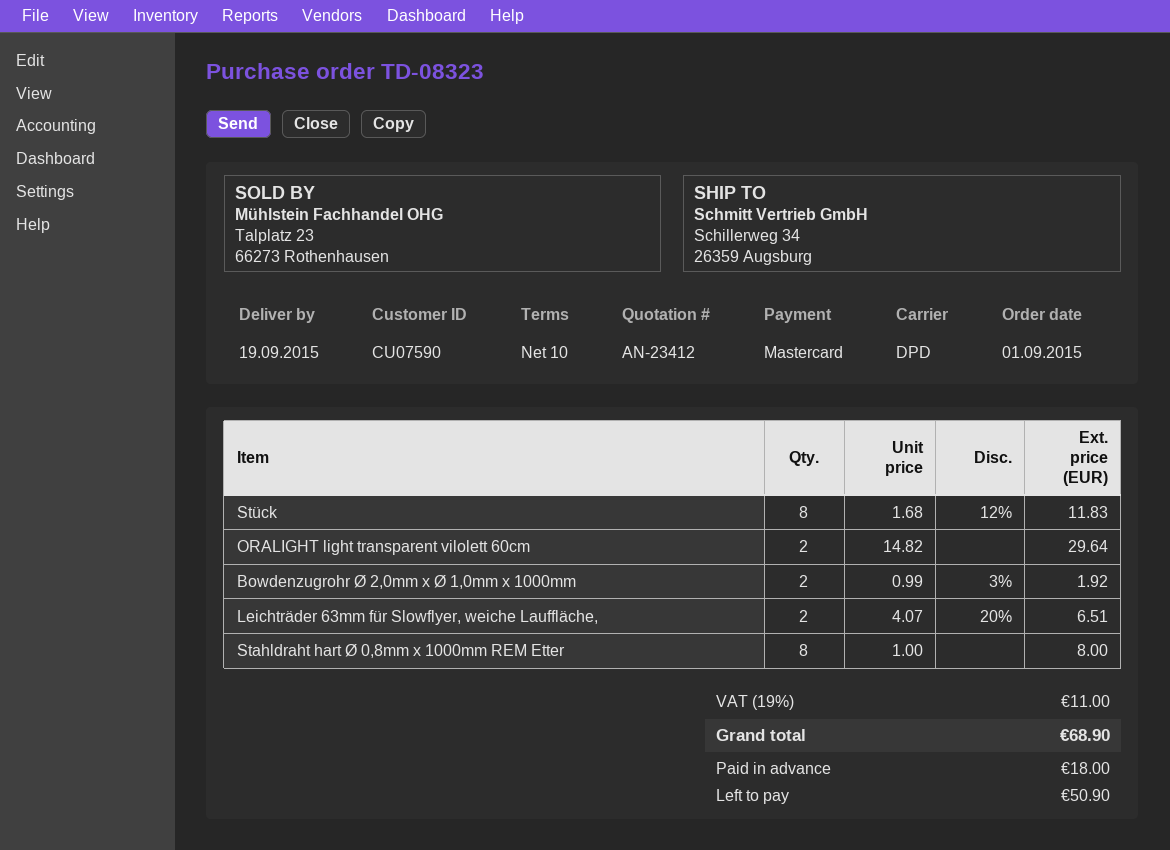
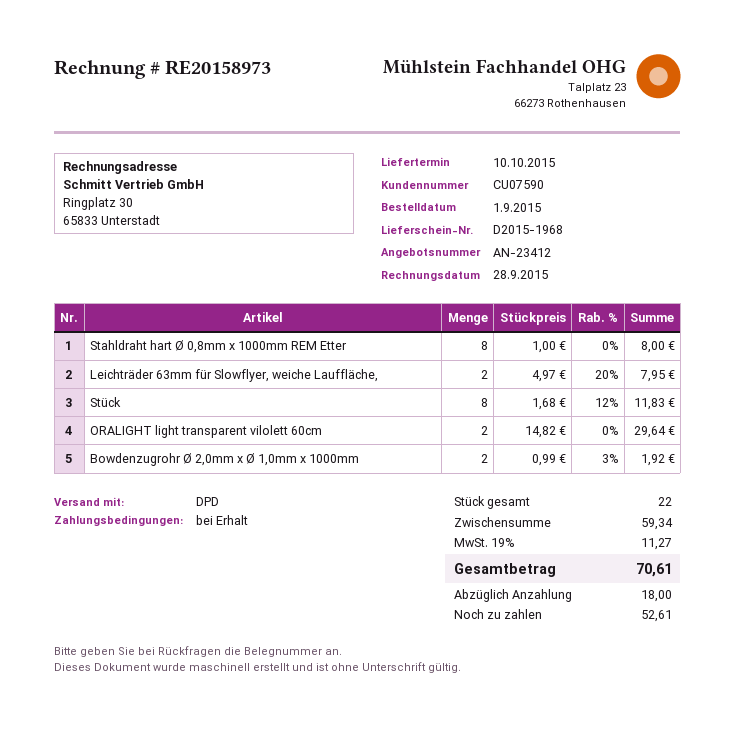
delivery date: 2015-09-19 -> 2015-10-10
payment terms: 10 days -> on receipt
Leichträder 63mm für Slowflyer, weiche Lauffläche,: 2 x 4.07 - 20% = 6.51 -> 2 x 4.97 - 20% = 7.95
tax: 19% = 11.00 -> 19% = 11.27
total: 68.90 -> 70.61
balance: 50.90 -> 52.61

